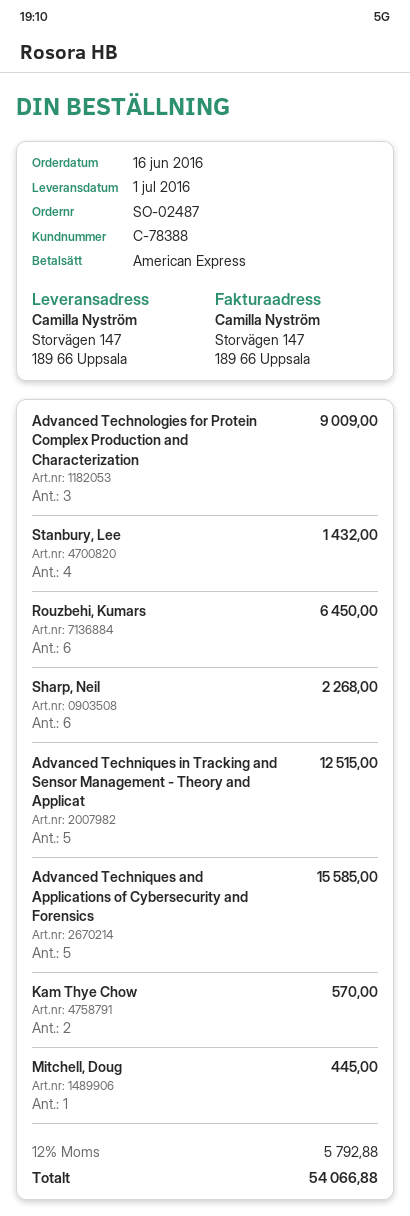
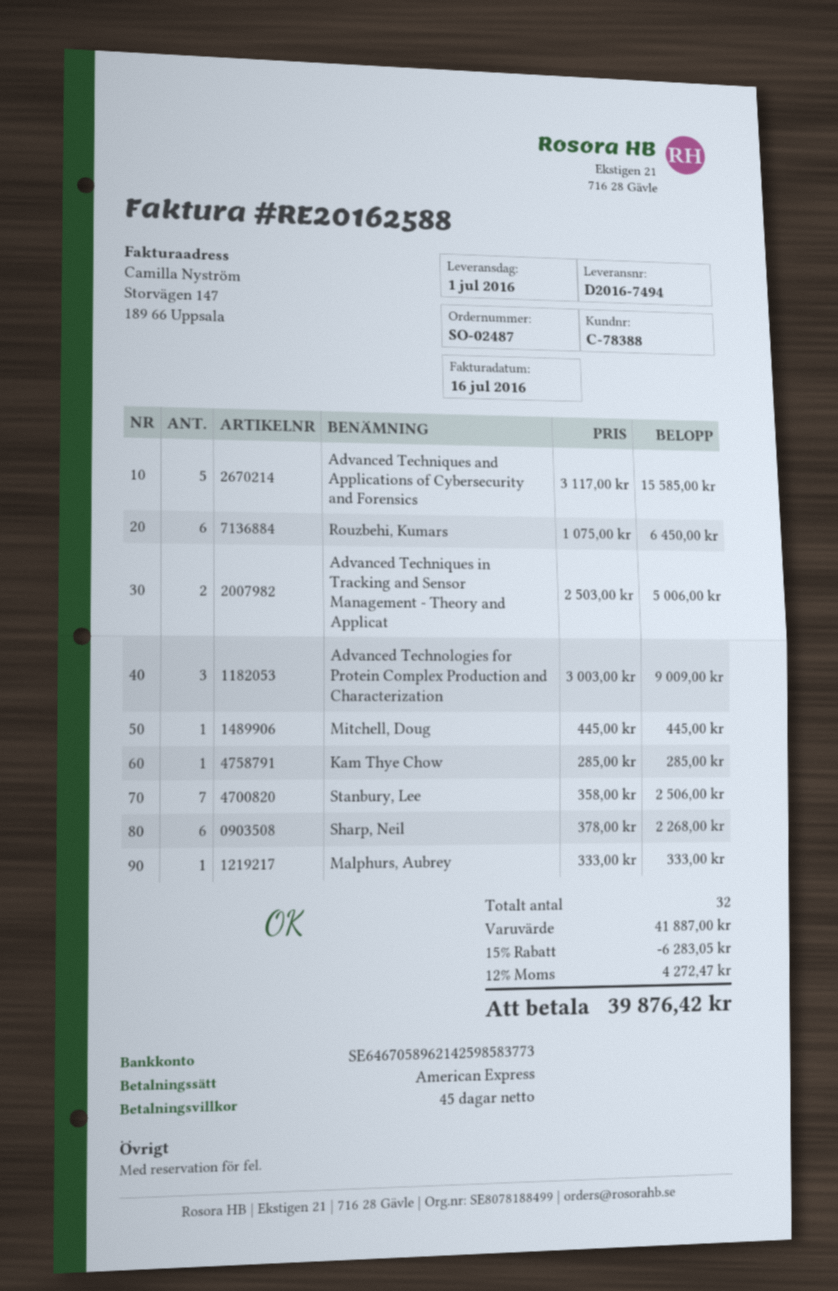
Stanbury, Lee: 4 for 1432.00 -> 7 for 2506.00
Advanced Techniques in Tracking and Sensor Management - Theory and Applicat: 5 for 12515.00 -> 2 for 5006.00
Kam Thye Chow: 2 for 570.00 -> 1 for 285.00
Malphurs, Aubrey: none -> 1 for 333.00
discount: none -> 15% = 6283.05
tax: 12% = 5792.88 -> 12% = 4272.47
total: 54066.88 -> 39876.42

